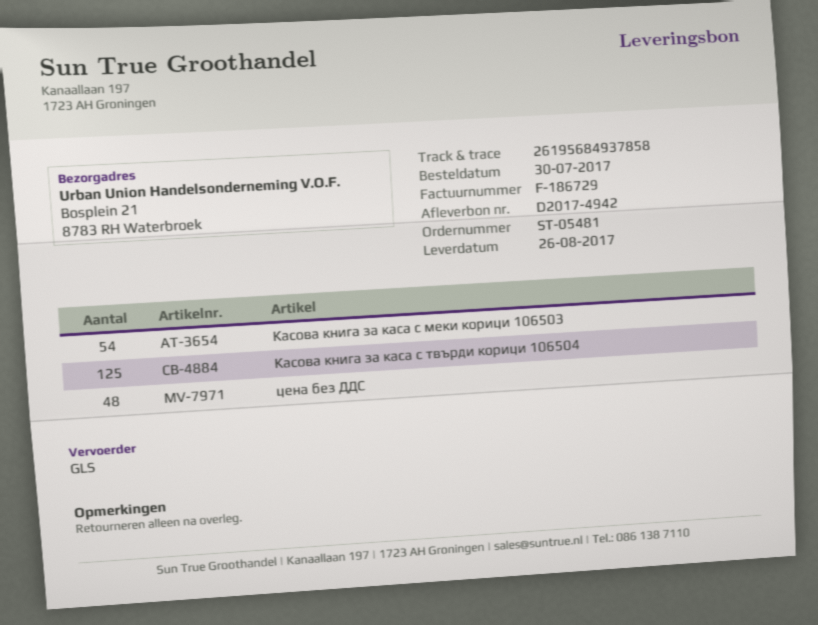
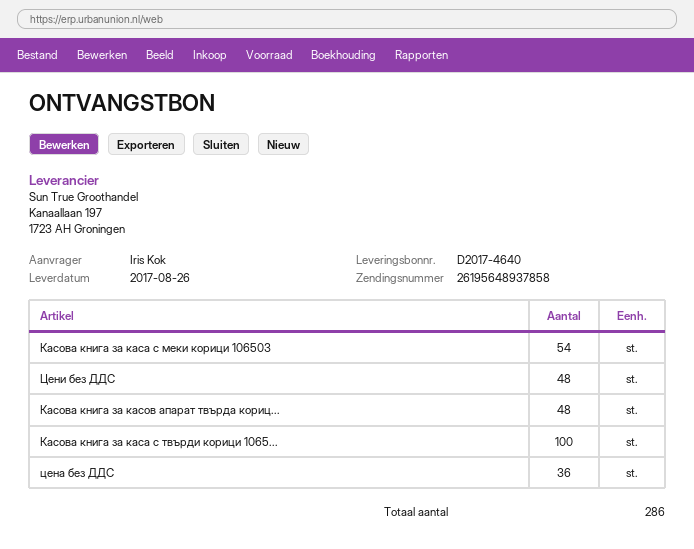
delivery note number: D2017-4942 -> D2017-4640
tracking number: 26195684937858 -> 26195648937858
Касова книга за каса с твърди корици 106504: 125 -> 100
цена без ДДС: 48 -> 36
Цени без ДДС: none -> 48
Касова книга за касов апарат твърда кориц...: none -> 48

